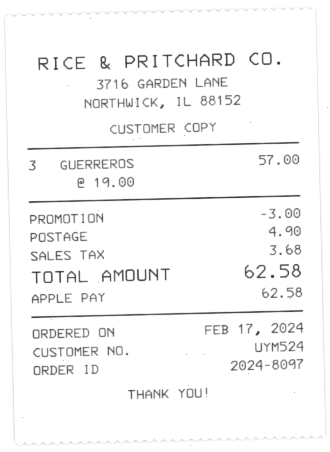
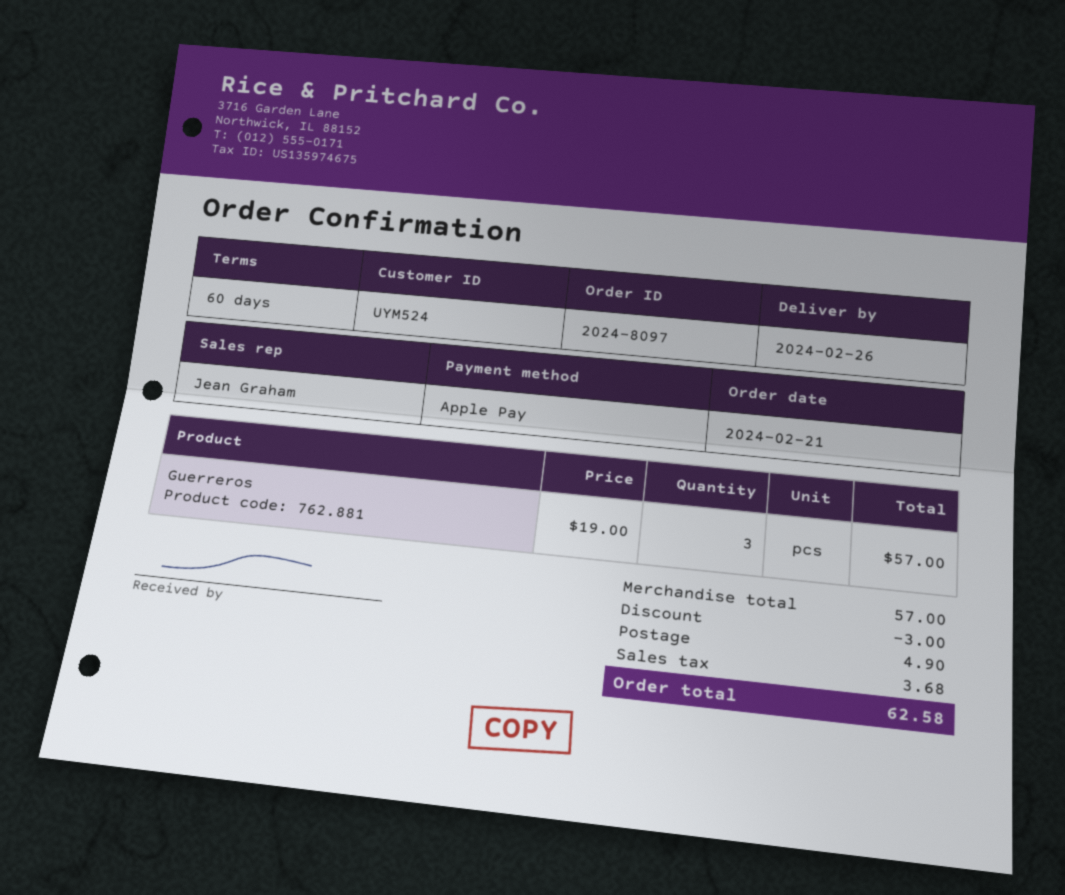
order date: 2024-02-17 -> 2024-02-21

